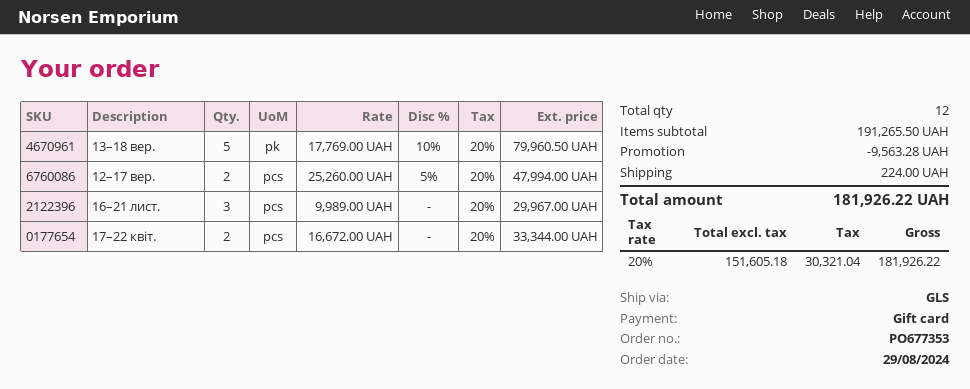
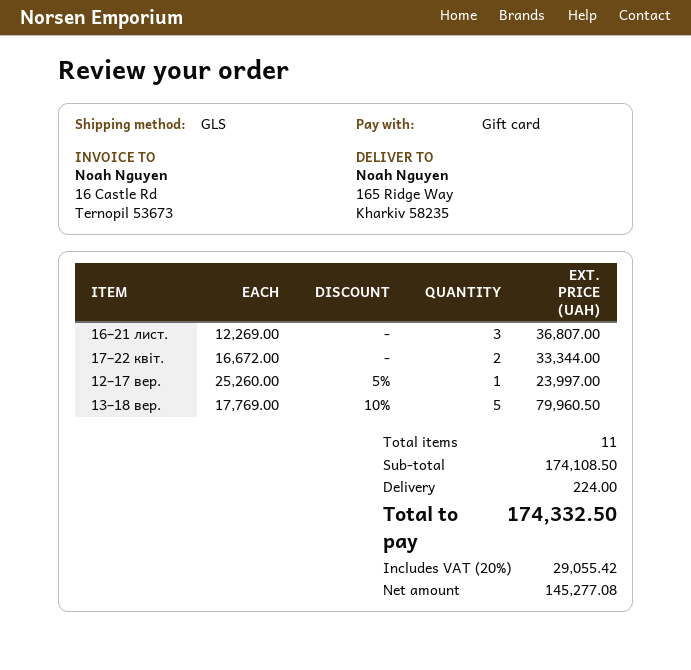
12–17 вер.: 2 x 25260.00 - 5% = 47994.00 -> 1 x 25260.00 - 5% = 23997.00
16–21 лист.: 3 x 9989.00 = 29967.00 -> 3 x 12269.00 = 36807.00
total quantity: 12 -> 11
subtotal: 191265.50 -> 174108.50
discount: 9563.28 -> none
net: 151605.18 -> 145277.08
tax: 20% = 30321.04 -> 20% = 29055.42
total: 181926.22 -> 174332.50

